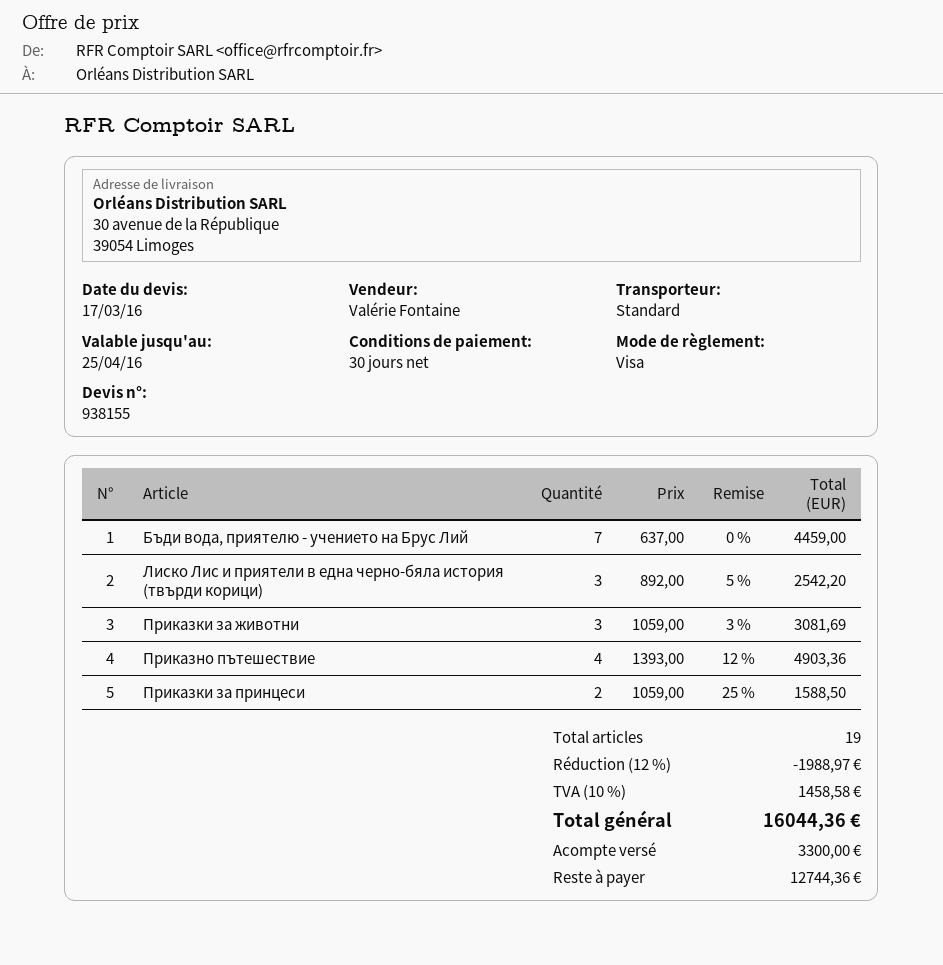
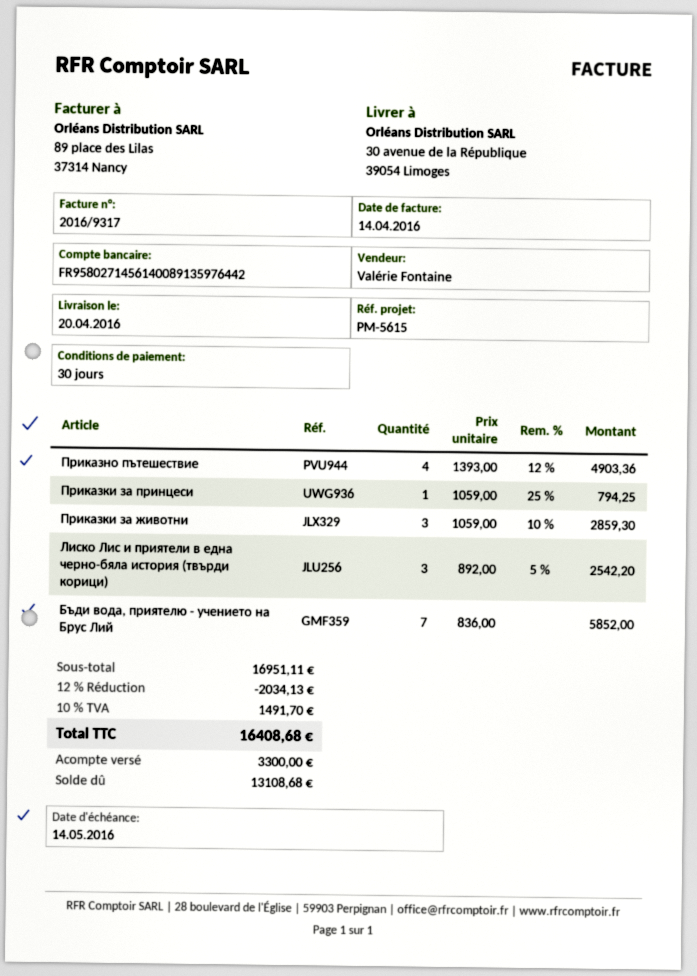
Бъди вода, приятелю - учението на Брус Лий: 7 x 637.00 = 4459.00 -> 7 x 836.00 = 5852.00
Приказки за животни: 3 x 1059.00 - 3% = 3081.69 -> 3 x 1059.00 - 10% = 2859.30
Приказки за принцеси: 2 x 1059.00 - 25% = 1588.50 -> 1 x 1059.00 - 25% = 794.25
discount: 12% = 1988.97 -> 12% = 2034.13
tax: 10% = 1458.58 -> 10% = 1491.70
total: 16044.36 -> 16408.68
balance: 12744.36 -> 13108.68

